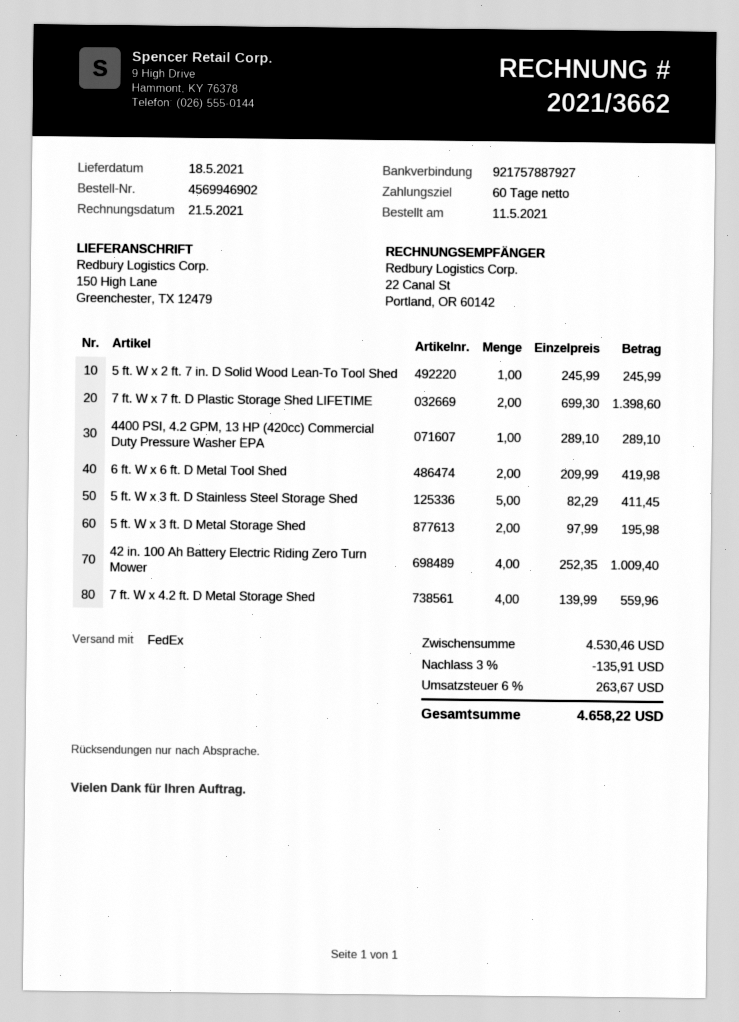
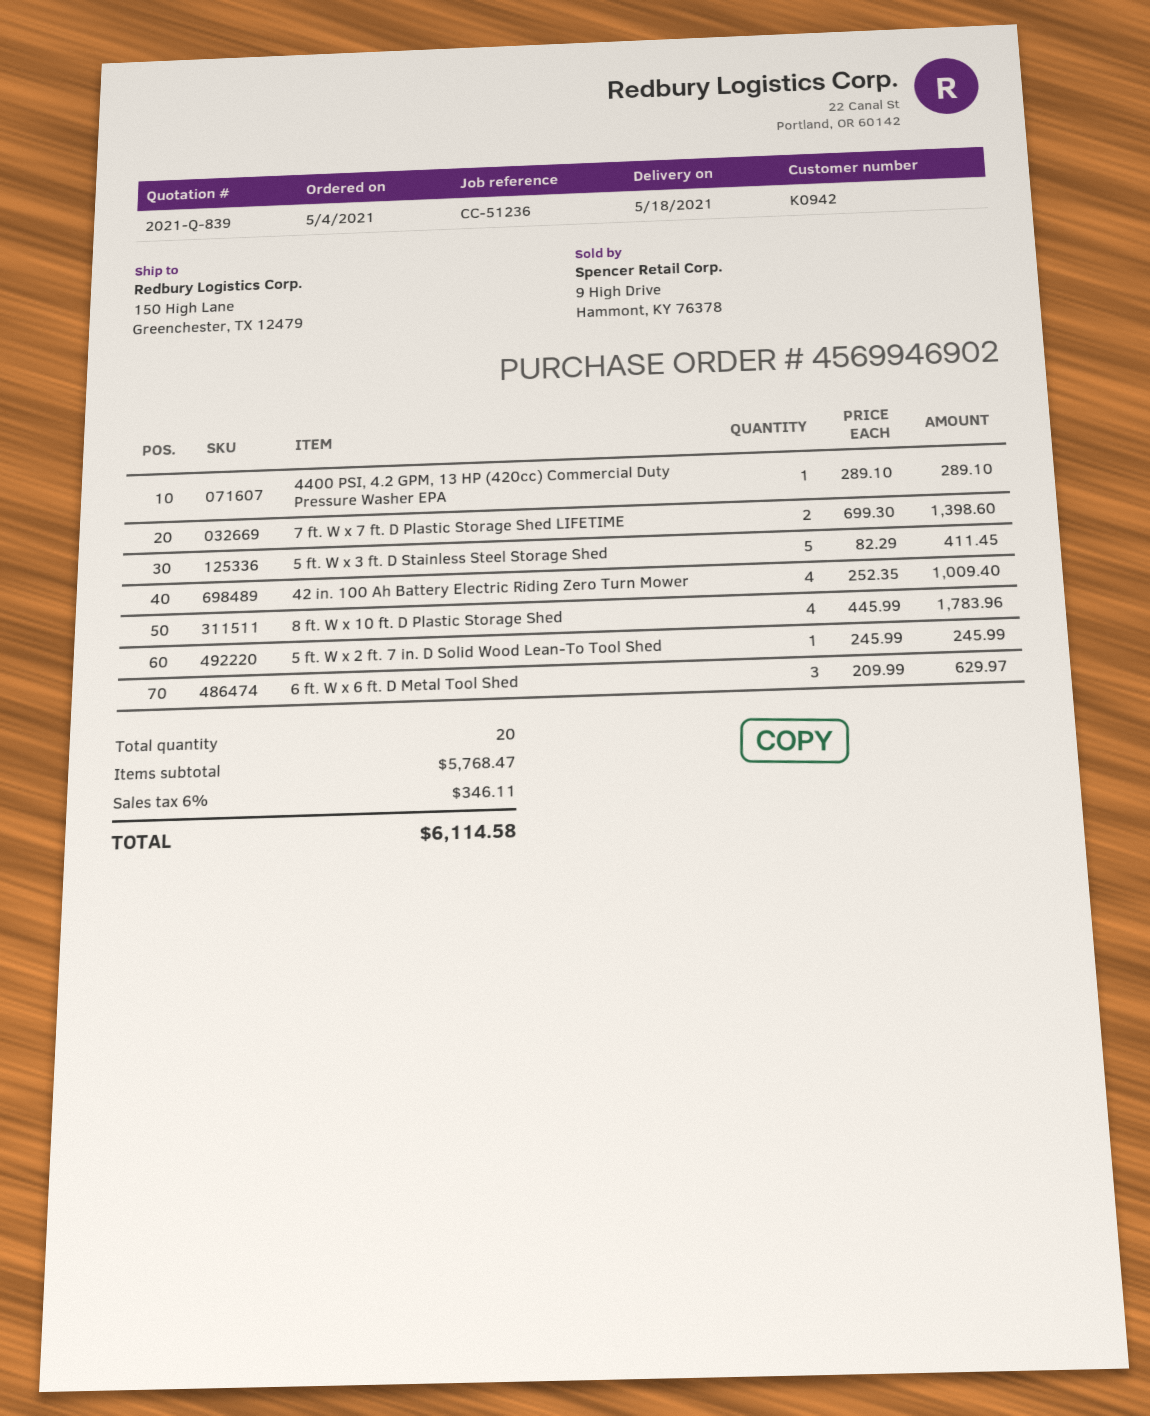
order date: 2021-05-11 -> 2021-05-04
6 ft. W x 6 ft. D Metal Tool Shed: 2 x 209.99 = 419.98 -> 3 x 209.99 = 629.97
5 ft. W x 3 ft. D Metal Storage Shed: 2 x 97.99 = 195.98 -> none
7 ft. W x 4.2 ft. D Metal Storage Shed: 4 x 139.99 = 559.96 -> none
8 ft. W x 10 ft. D Plastic Storage Shed: none -> 4 x 445.99 = 1783.96
subtotal: 4530.46 -> 5768.47
discount: 3% = 135.91 -> none
tax: 6% = 263.67 -> 6% = 346.11
total: 4658.22 -> 6114.58

